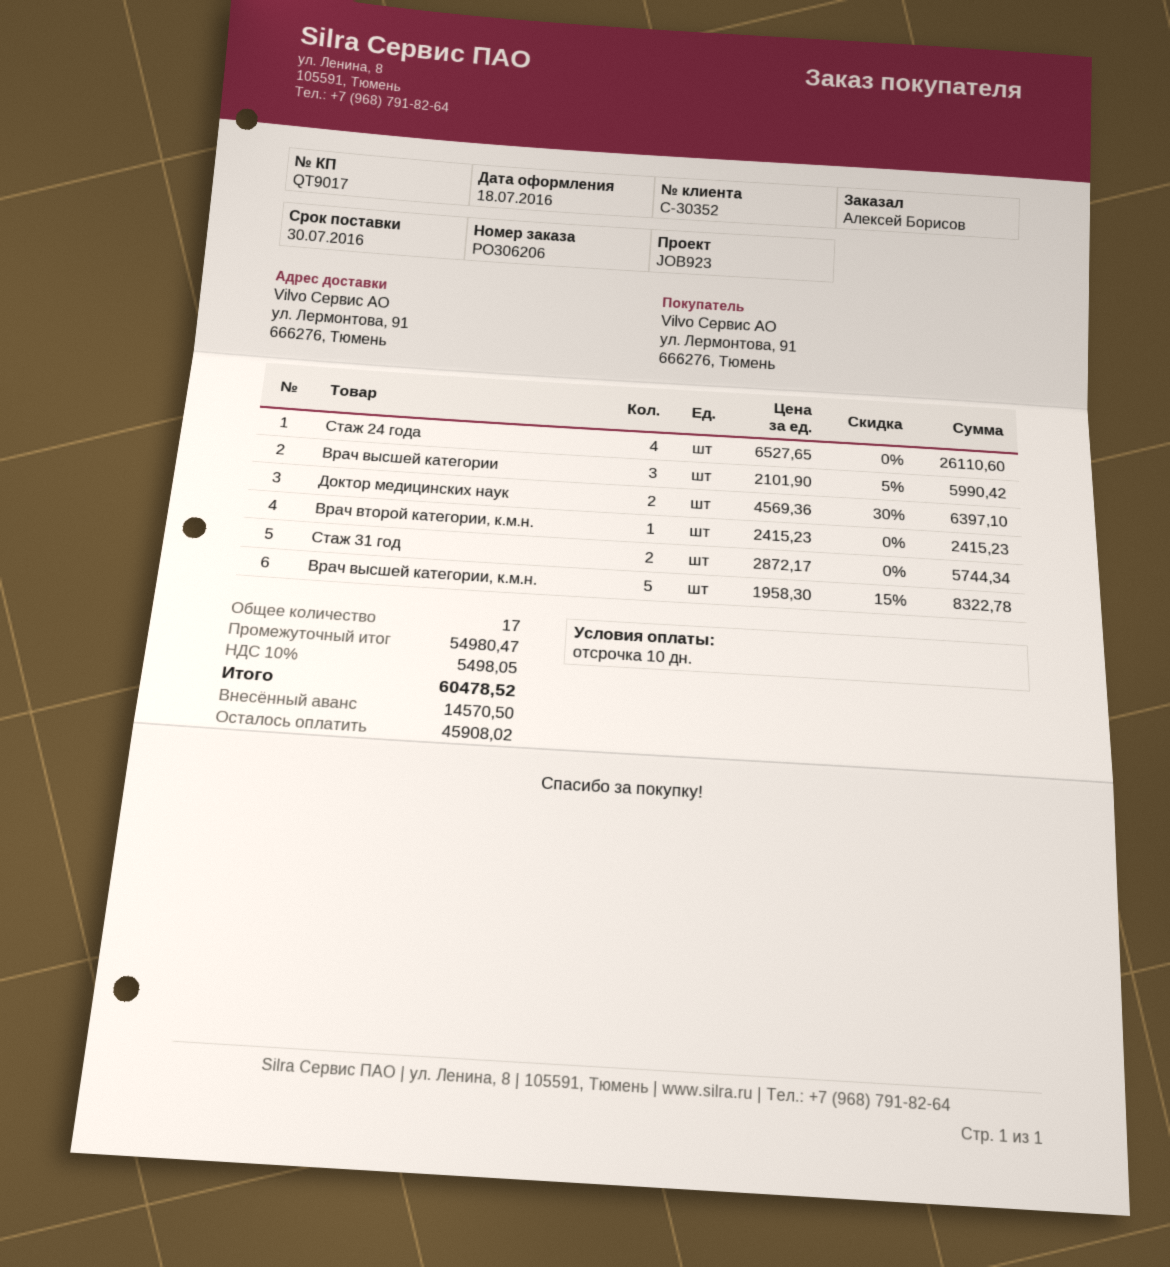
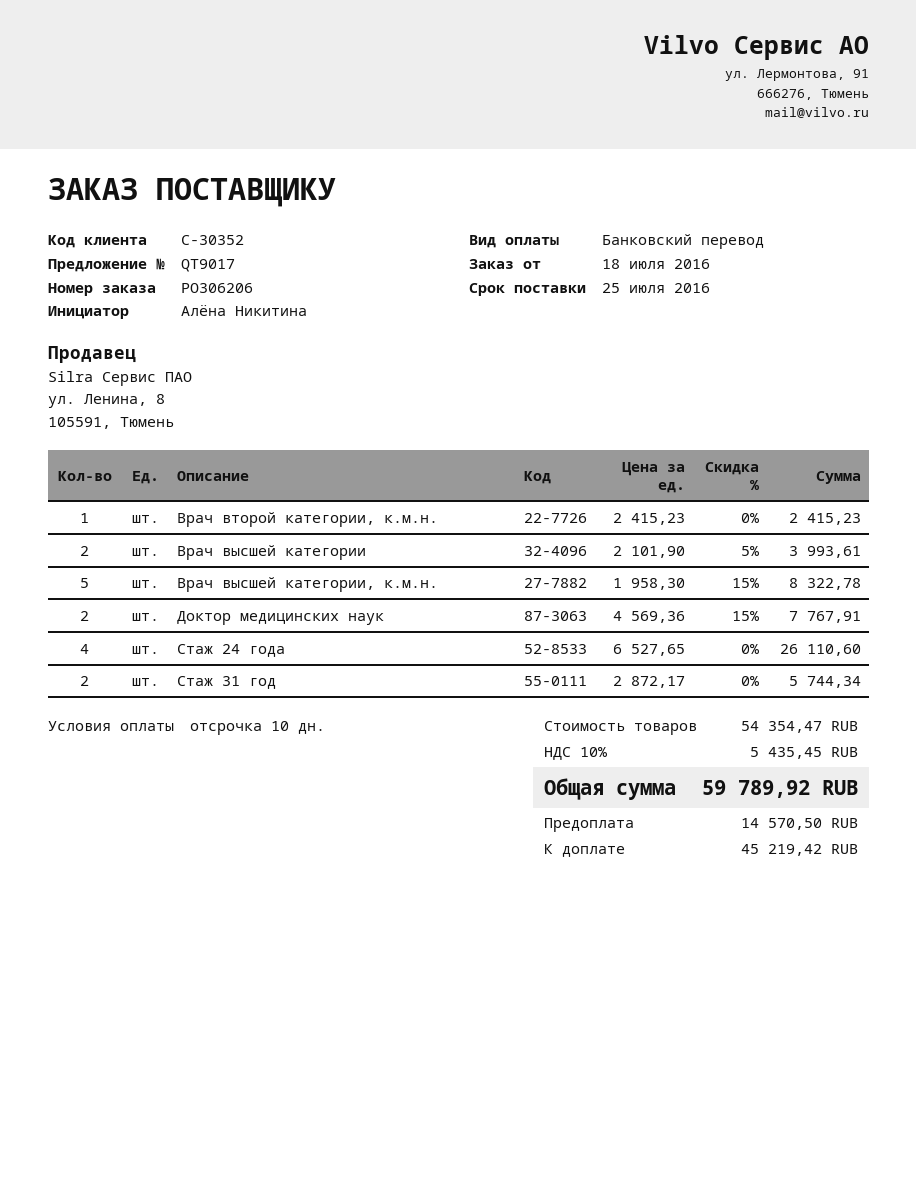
delivery date: 2016-07-30 -> 2016-07-25
ordered by: Алексей Борисов -> Алёна Никитина
Врач высшей категории: 3 x 2101.90 - 5% = 5990.42 -> 2 x 2101.90 - 5% = 3993.61
Доктор медицинских наук: 2 x 4569.36 - 30% = 6397.10 -> 2 x 4569.36 - 15% = 7767.91
subtotal: 54980.47 -> 54354.47
tax: 10% = 5498.05 -> 10% = 5435.45
total: 60478.52 -> 59789.92
balance: 45908.02 -> 45219.42

